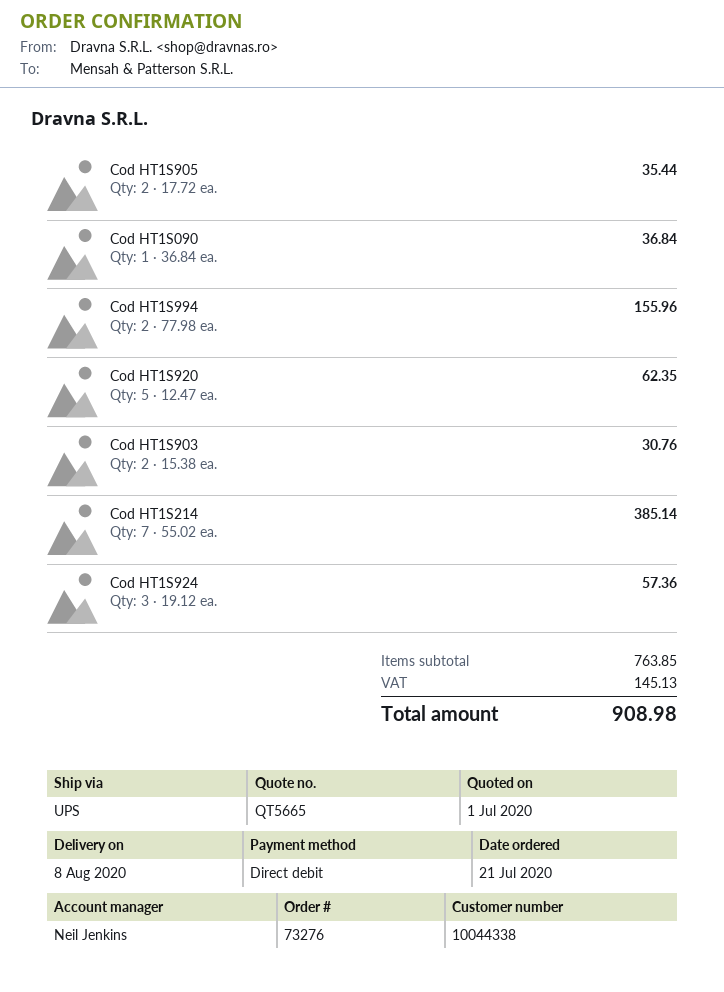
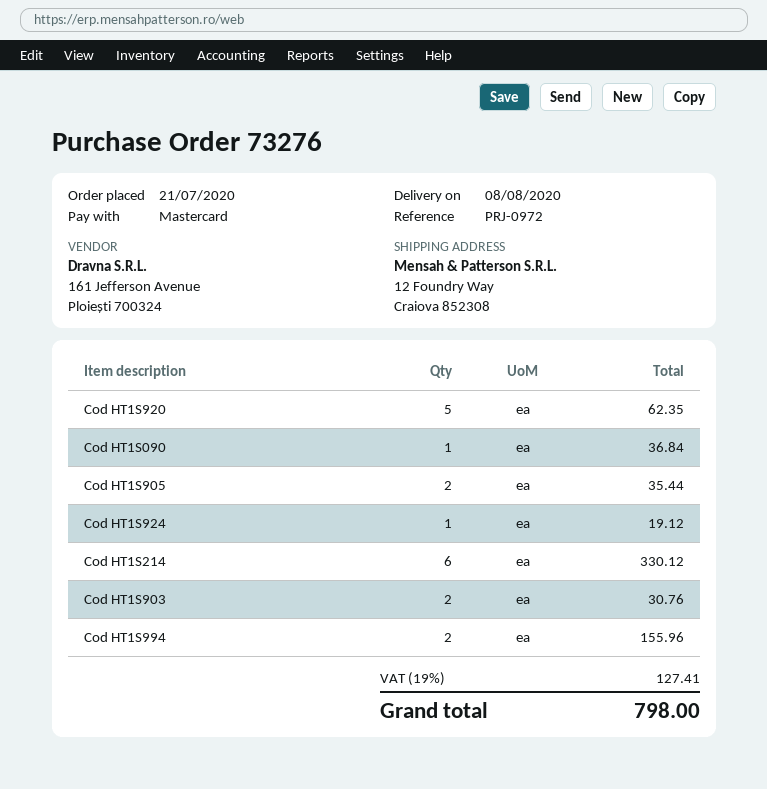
payment method: direct debit -> Mastercard
Cod HT1S214: 7 for 385.14 -> 6 for 330.12
Cod HT1S924: 3 for 57.36 -> 1 for 19.12
tax: 145.13 -> 127.41
total: 908.98 -> 798.00

